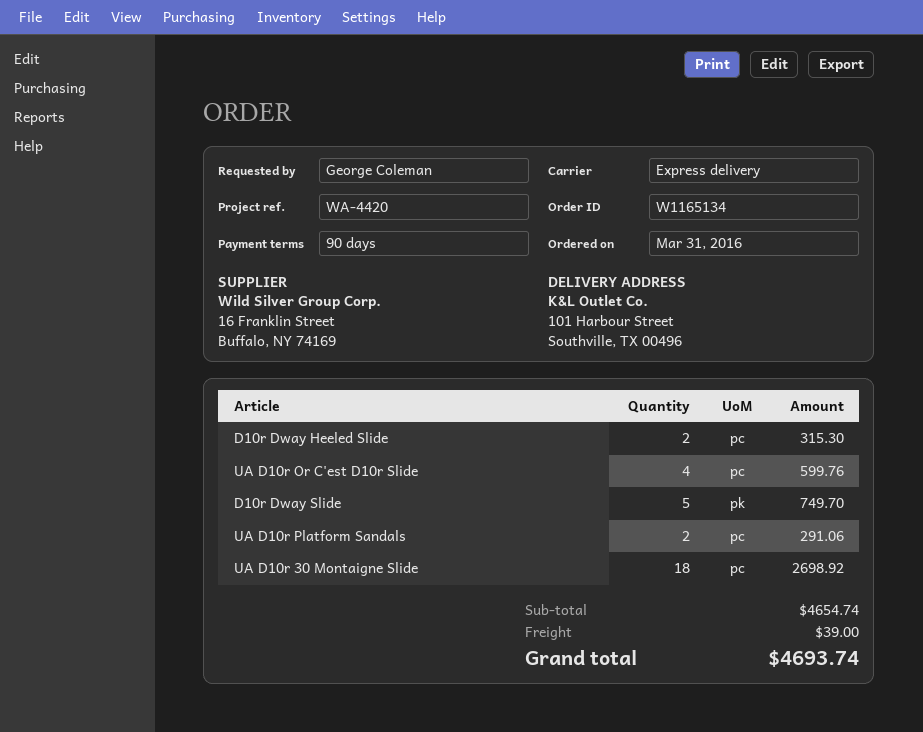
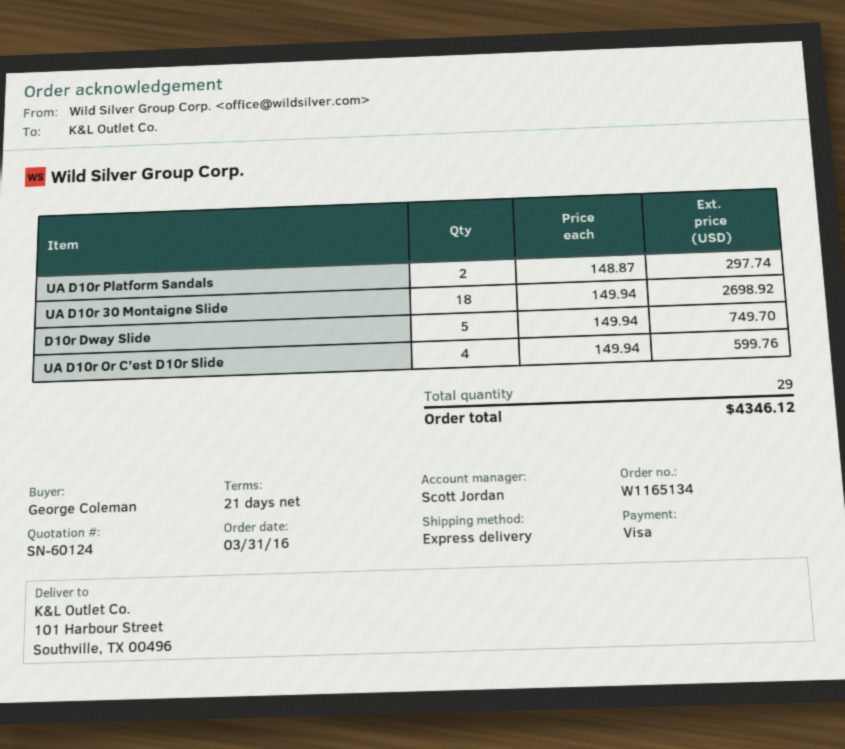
payment terms: 90 days -> 21 days
D10r Dway Heeled Slide: 2 for 315.30 -> none
UA D10r Platform Sandals: 2 for 291.06 -> 2 for 297.74
shipping: 39.00 -> none
total: 4693.74 -> 4346.12

